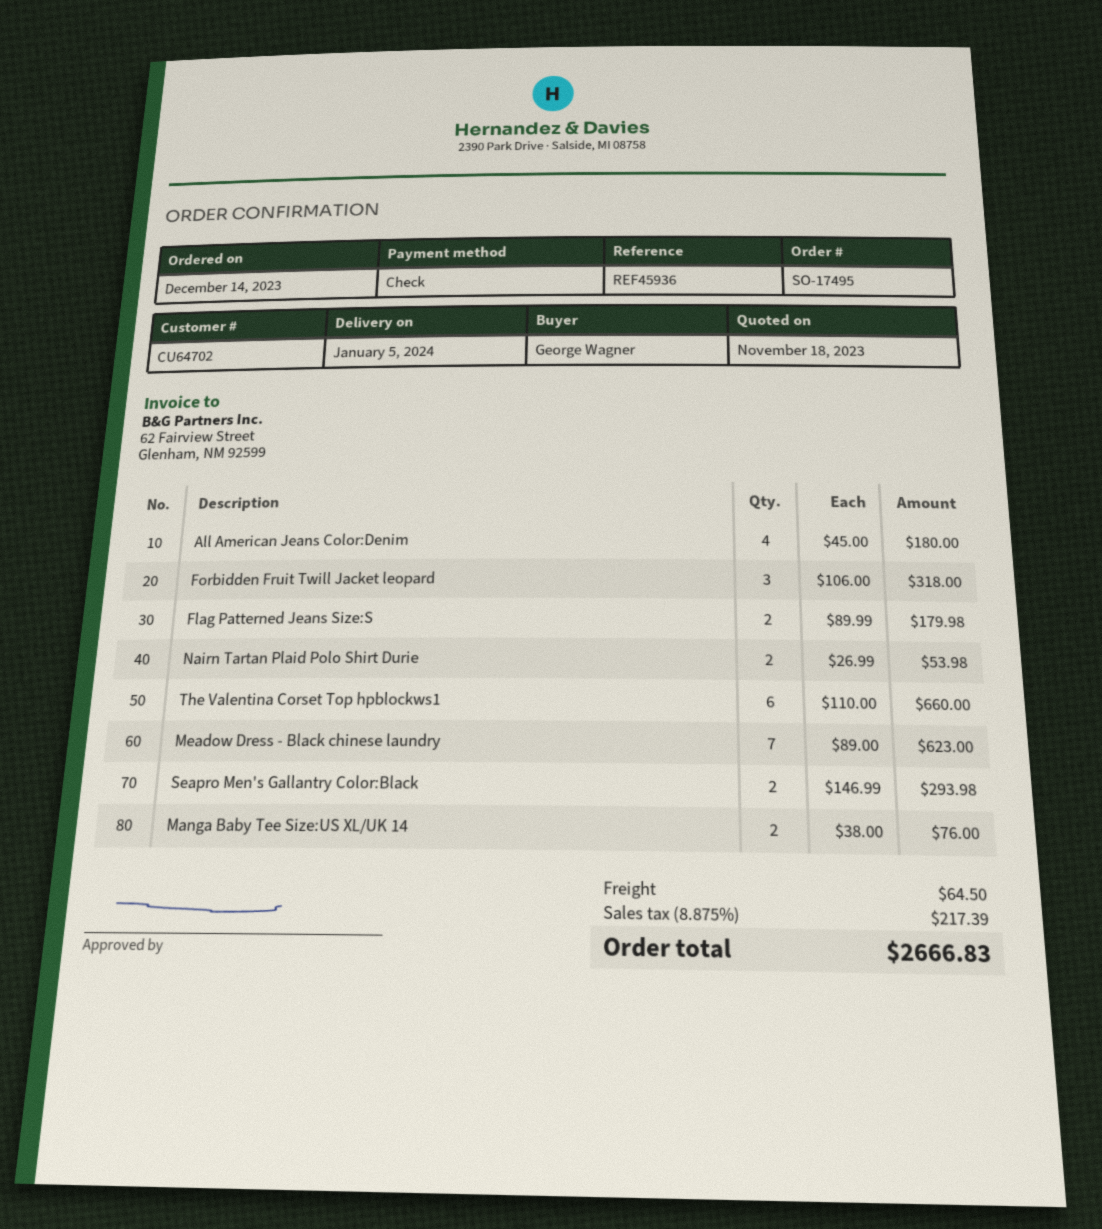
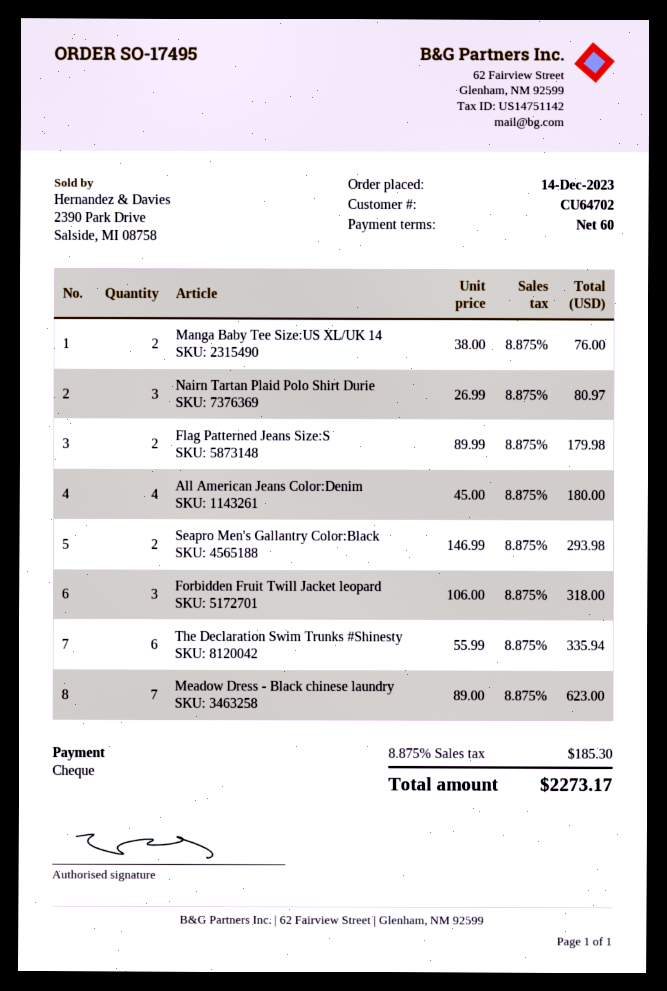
Nairn Tartan Plaid Polo Shirt Durie: 2 x 26.99 = 53.98 -> 3 x 26.99 = 80.97
The Valentina Corset Top hpblockws1: 6 x 110.00 = 660.00 -> none
The Declaration Swim Trunks #Shinesty: none -> 6 x 55.99 = 335.94
shipping: 64.50 -> none
tax: 8.875% = 217.39 -> 8.875% = 185.30
total: 2666.83 -> 2273.17

